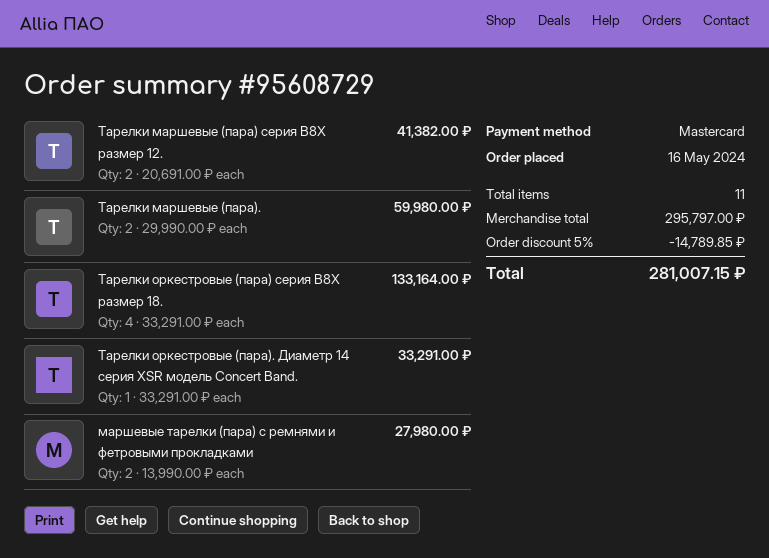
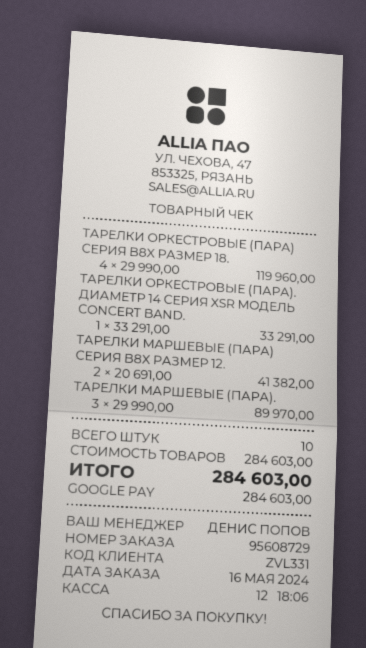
payment method: Mastercard -> Google Pay
Тарелки маршевые (пара).: 2 x 29990.00 = 59980.00 -> 3 x 29990.00 = 89970.00
Тарелки оркестровые (пара) серия B8X размер 18.: 4 x 33291.00 = 133164.00 -> 4 x 29990.00 = 119960.00
маршевые тарелки (пара) с ремнями и фетровыми прокладками: 2 x 13990.00 = 27980.00 -> none
total quantity: 11 -> 10
subtotal: 295797.00 -> 284603.00
discount: 5% = 14789.85 -> none
total: 281007.15 -> 284603.00

